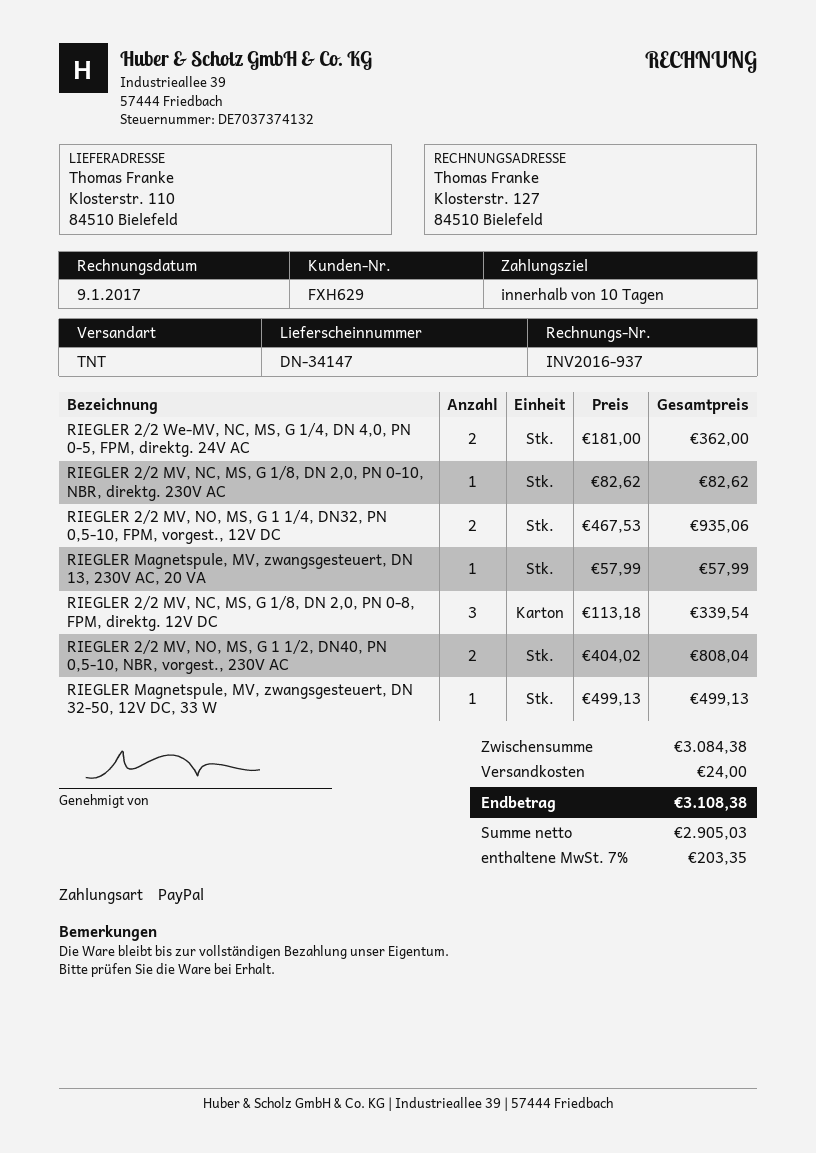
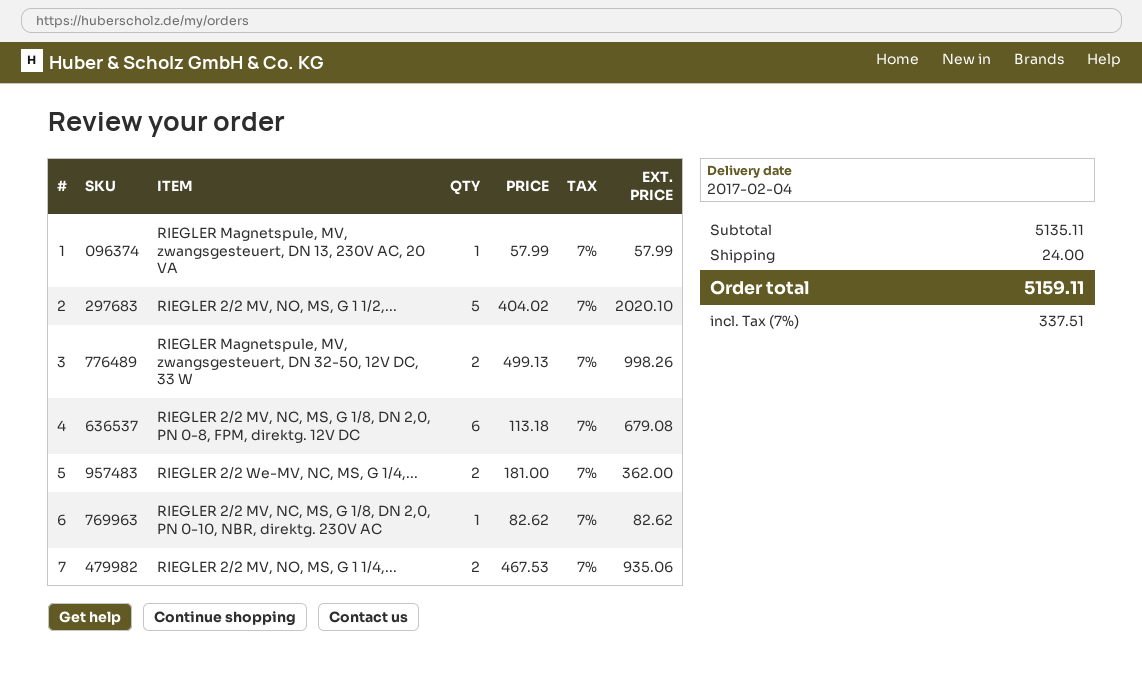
RIEGLER 2/2 MV, NC, MS, G 1/8, DN 2,0, PN 0-8, FPM, direktg. 12V DC: 3 x 113.18 = 339.54 -> 6 x 113.18 = 679.08
RIEGLER 2/2 MV, NO, MS, G 1 1/2, DN40, PN 0,5-10, NBR, vorgest., 230V AC: 2 x 404.02 = 808.04 -> 5 x 404.02 = 2020.10
RIEGLER Magnetspule, MV, zwangsgesteuert, DN 32-50, 12V DC, 33 W: 1 x 499.13 = 499.13 -> 2 x 499.13 = 998.26
subtotal: 3084.38 -> 5135.11
tax: 7% = 203.35 -> 7% = 337.51
total: 3108.38 -> 5159.11

